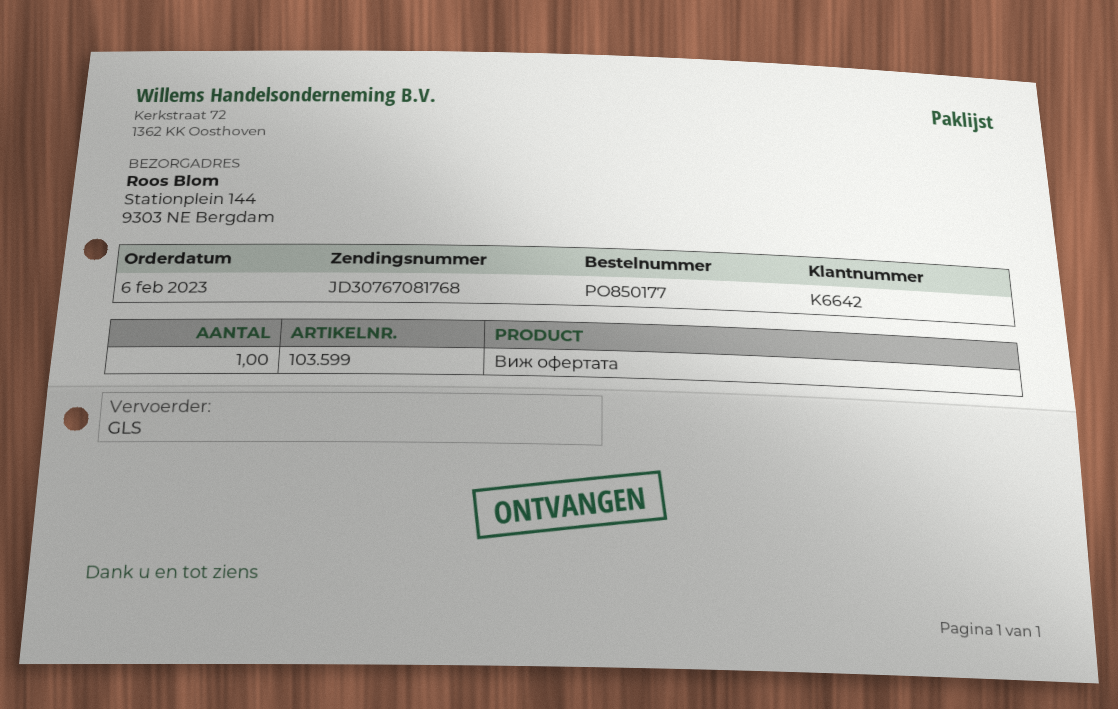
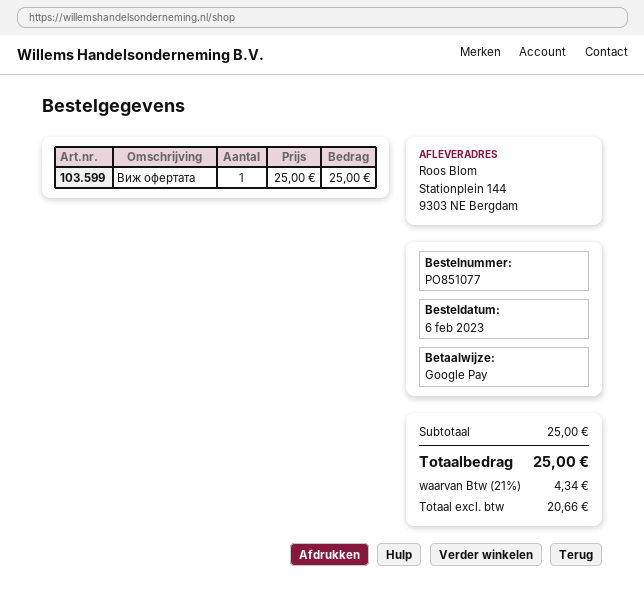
order number: PO850177 -> PO851077

